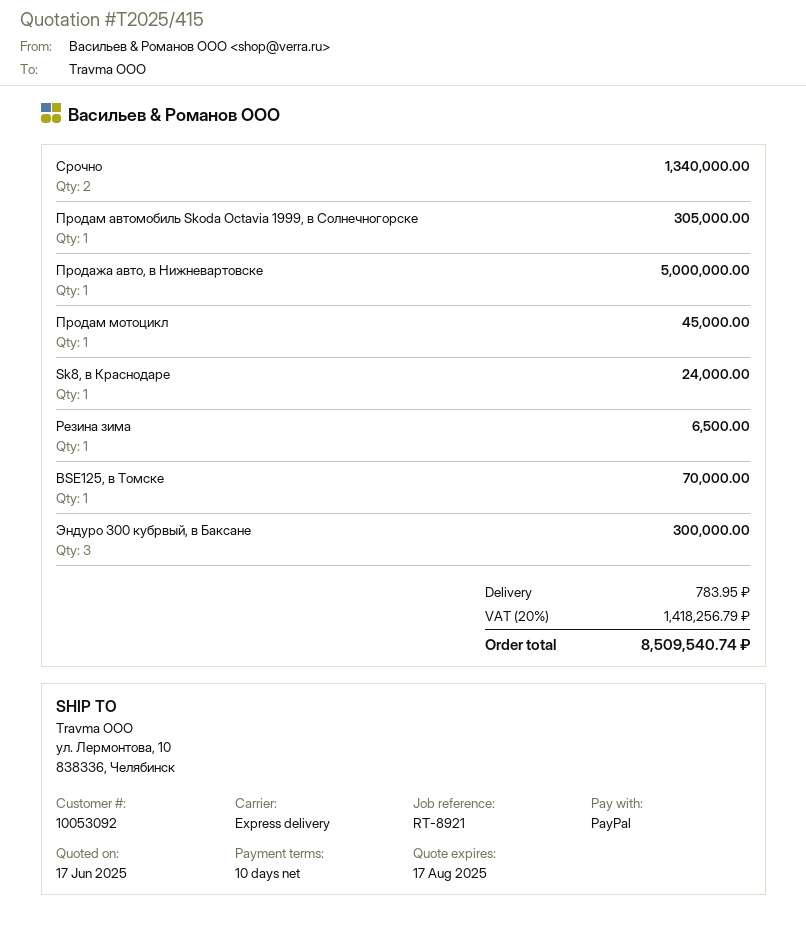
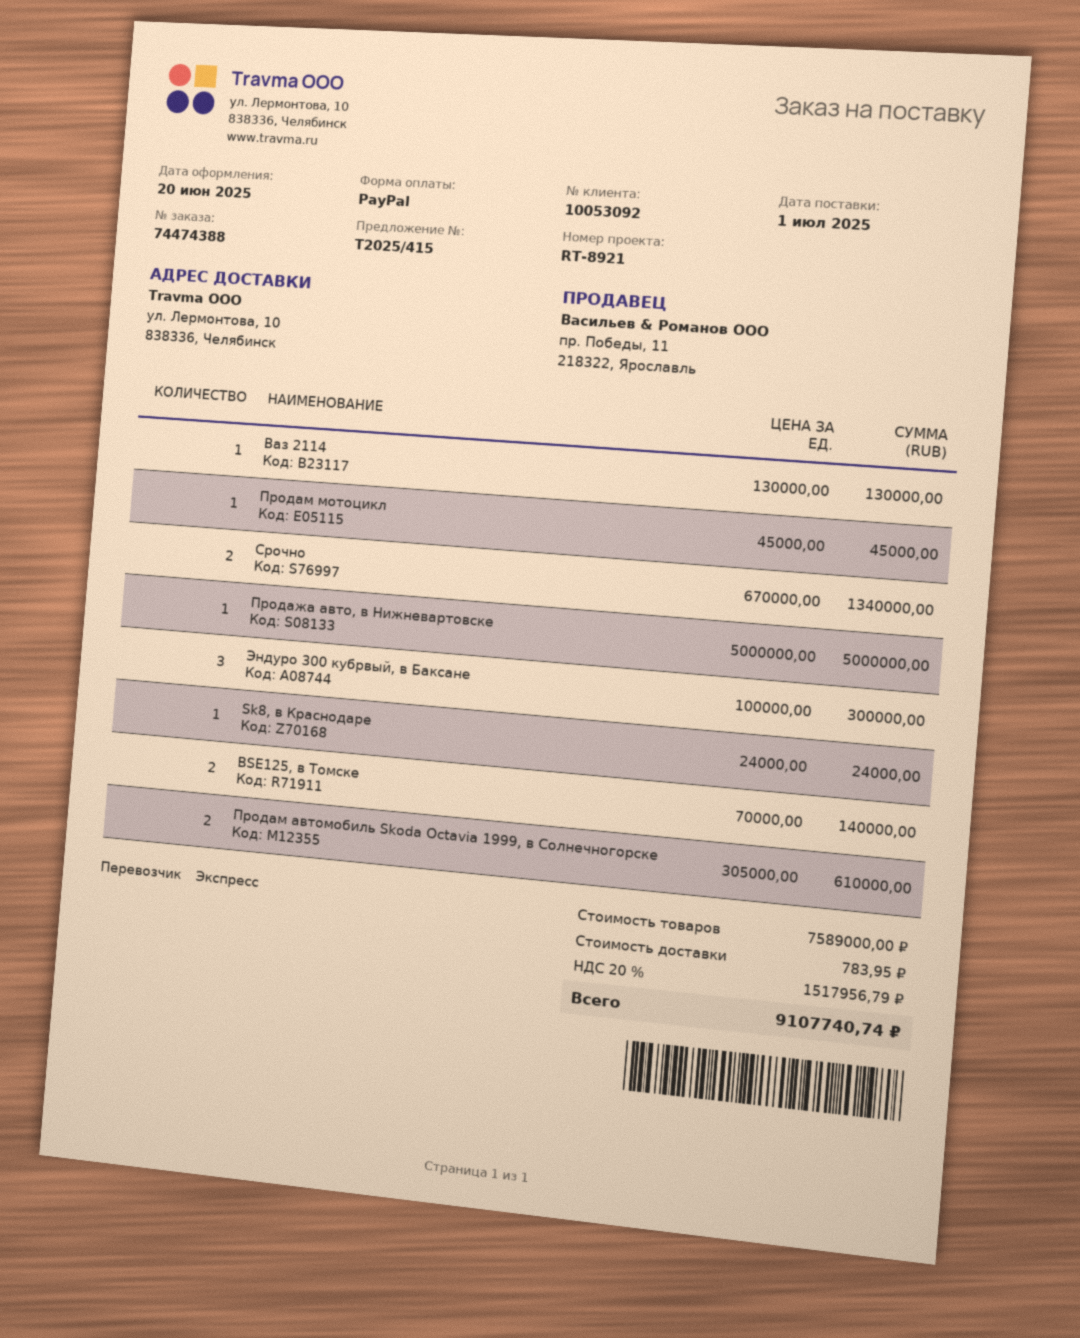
Продам автомобиль Skoda Octavia 1999, в Солнечногорске: 1 for 305000.00 -> 2 for 610000.00
Резина зима: 1 for 6500.00 -> none
BSE125, в Томске: 1 for 70000.00 -> 2 for 140000.00
Ваз 2114: none -> 1 for 130000.00
tax: 20% = 1418256.79 -> 20% = 1517956.79
total: 8509540.74 -> 9107740.74

